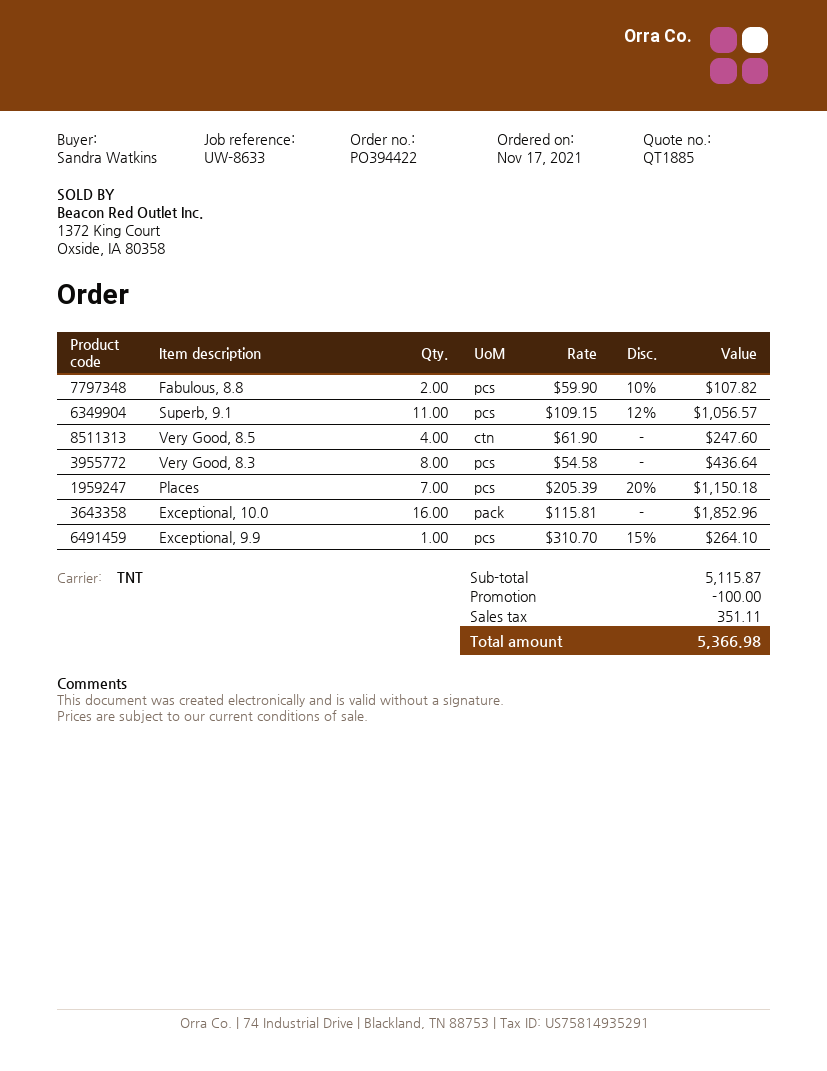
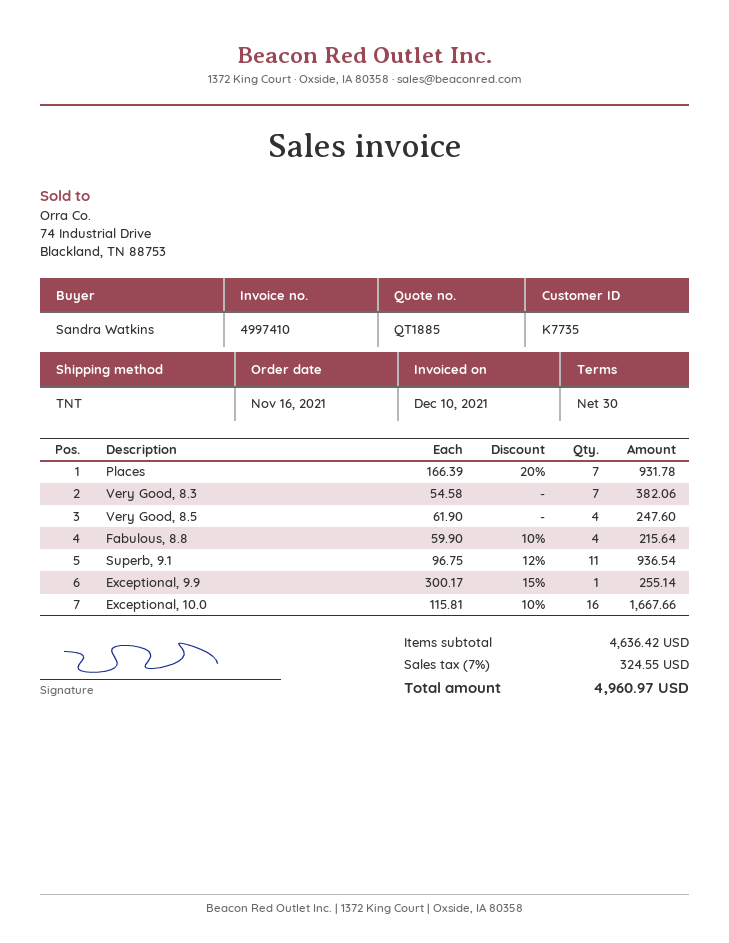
order date: 2021-11-17 -> 2021-11-16
Fabulous, 8.8: 2 x 59.90 - 10% = 107.82 -> 4 x 59.90 - 10% = 215.64
Superb, 9.1: 11 x 109.15 - 12% = 1056.57 -> 11 x 96.75 - 12% = 936.54
Very Good, 8.3: 8 x 54.58 = 436.64 -> 7 x 54.58 = 382.06
Places: 7 x 205.39 - 20% = 1150.18 -> 7 x 166.39 - 20% = 931.78
Exceptional, 10.0: 16 x 115.81 = 1852.96 -> 16 x 115.81 - 10% = 1667.66
Exceptional, 9.9: 1 x 310.70 - 15% = 264.10 -> 1 x 300.17 - 15% = 255.14
subtotal: 5115.87 -> 4636.42
discount: 100.00 -> none
tax: 351.11 -> 324.55
total: 5366.98 -> 4960.97

